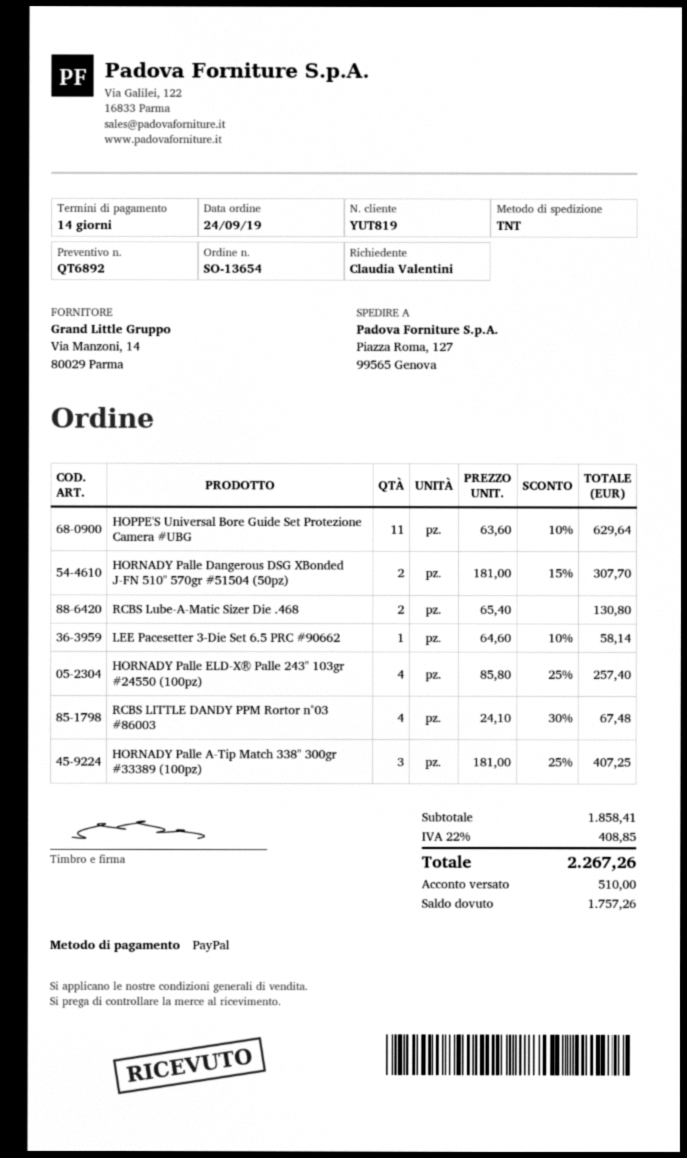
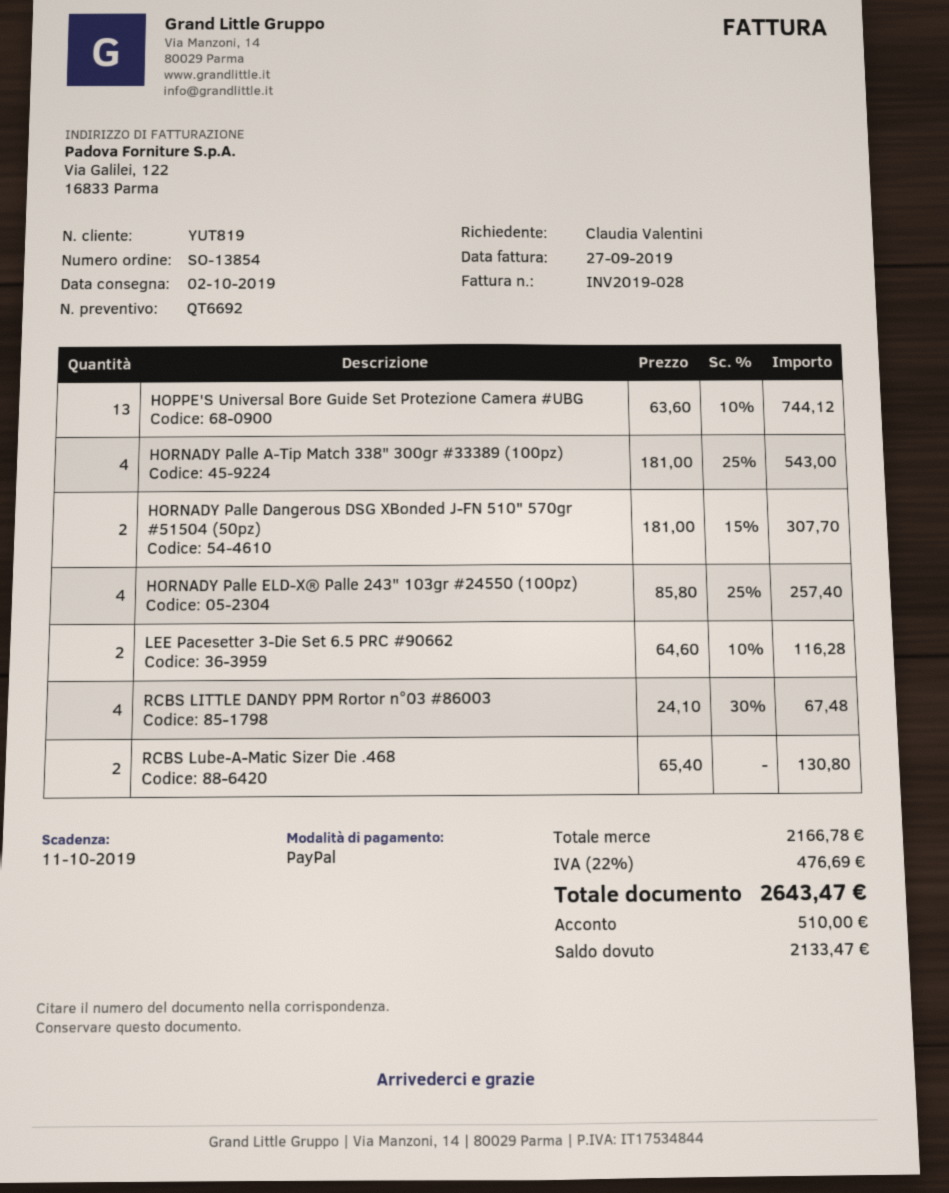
quote number: QT6892 -> QT6692
order number: SO-13654 -> SO-13854
HOPPE'S Universal Bore Guide Set Protezione Camera #UBG: 11 x 63.60 - 10% = 629.64 -> 13 x 63.60 - 10% = 744.12
LEE Pacesetter 3-Die Set 6.5 PRC #90662: 1 x 64.60 - 10% = 58.14 -> 2 x 64.60 - 10% = 116.28
HORNADY Palle A-Tip Match 338" 300gr #33389 (100pz): 3 x 181.00 - 25% = 407.25 -> 4 x 181.00 - 25% = 543.00
subtotal: 1858.41 -> 2166.78
tax: 22% = 408.85 -> 22% = 476.69
total: 2267.26 -> 2643.47
balance: 1757.26 -> 2133.47

